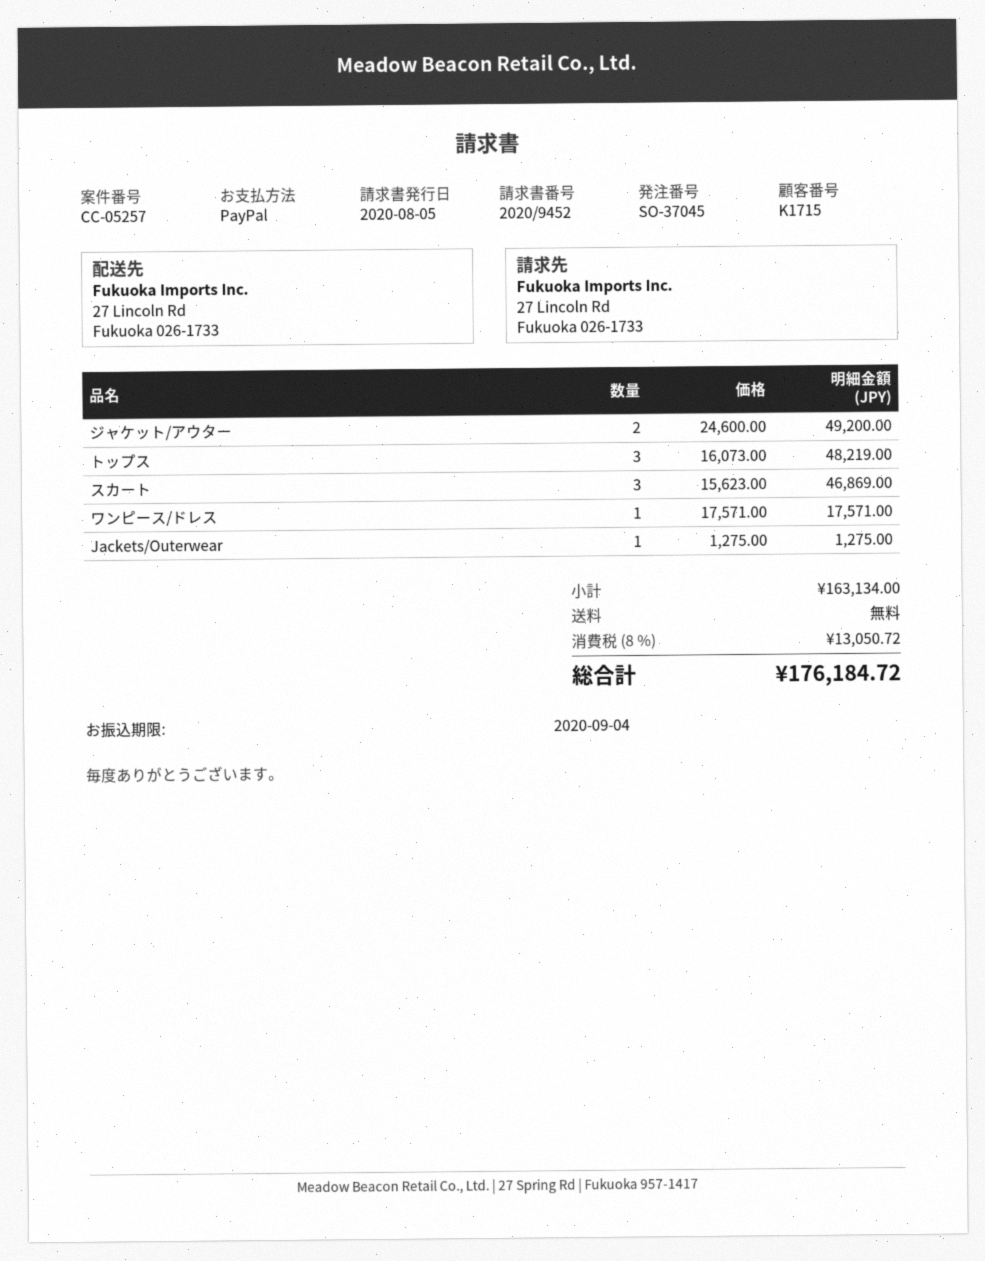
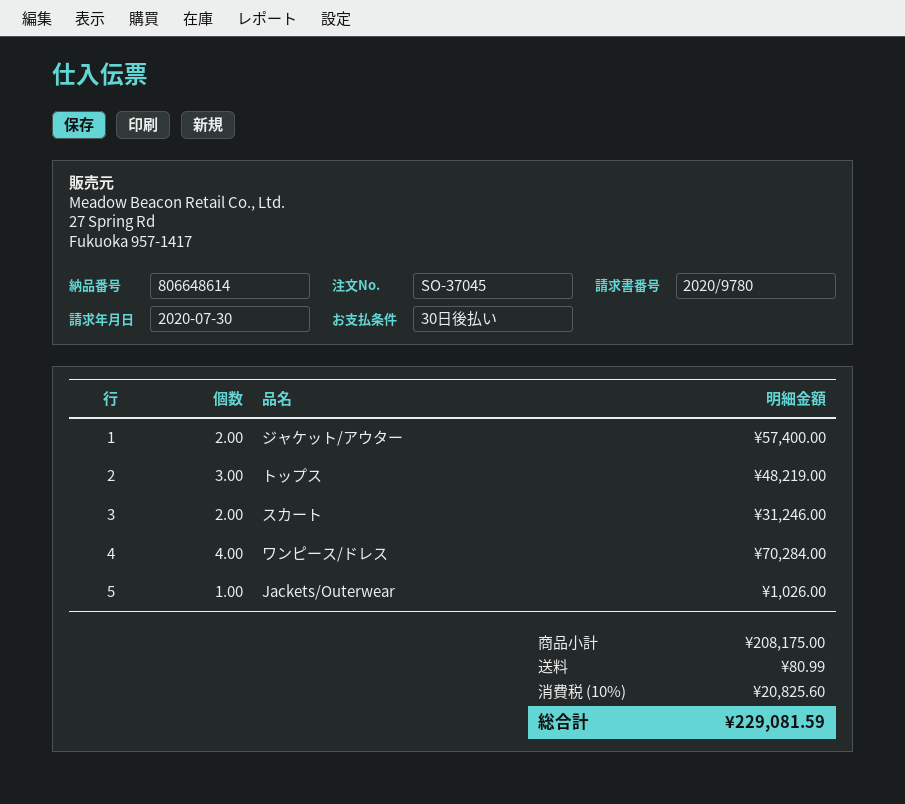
invoice number: 2020/9452 -> 2020/9780
invoice date: 2020-08-05 -> 2020-07-30
ジャケット/アウター: 2 for 49200.00 -> 2 for 57400.00
スカート: 3 for 46869.00 -> 2 for 31246.00
ワンピース/ドレス: 1 for 17571.00 -> 4 for 70284.00
Jackets/Outerwear: 1 for 1275.00 -> 1 for 1026.00
subtotal: 163134.00 -> 208175.00
shipping: 0.00 -> 80.99
tax: 8% = 13050.72 -> 10% = 20825.60
total: 176184.72 -> 229081.59

